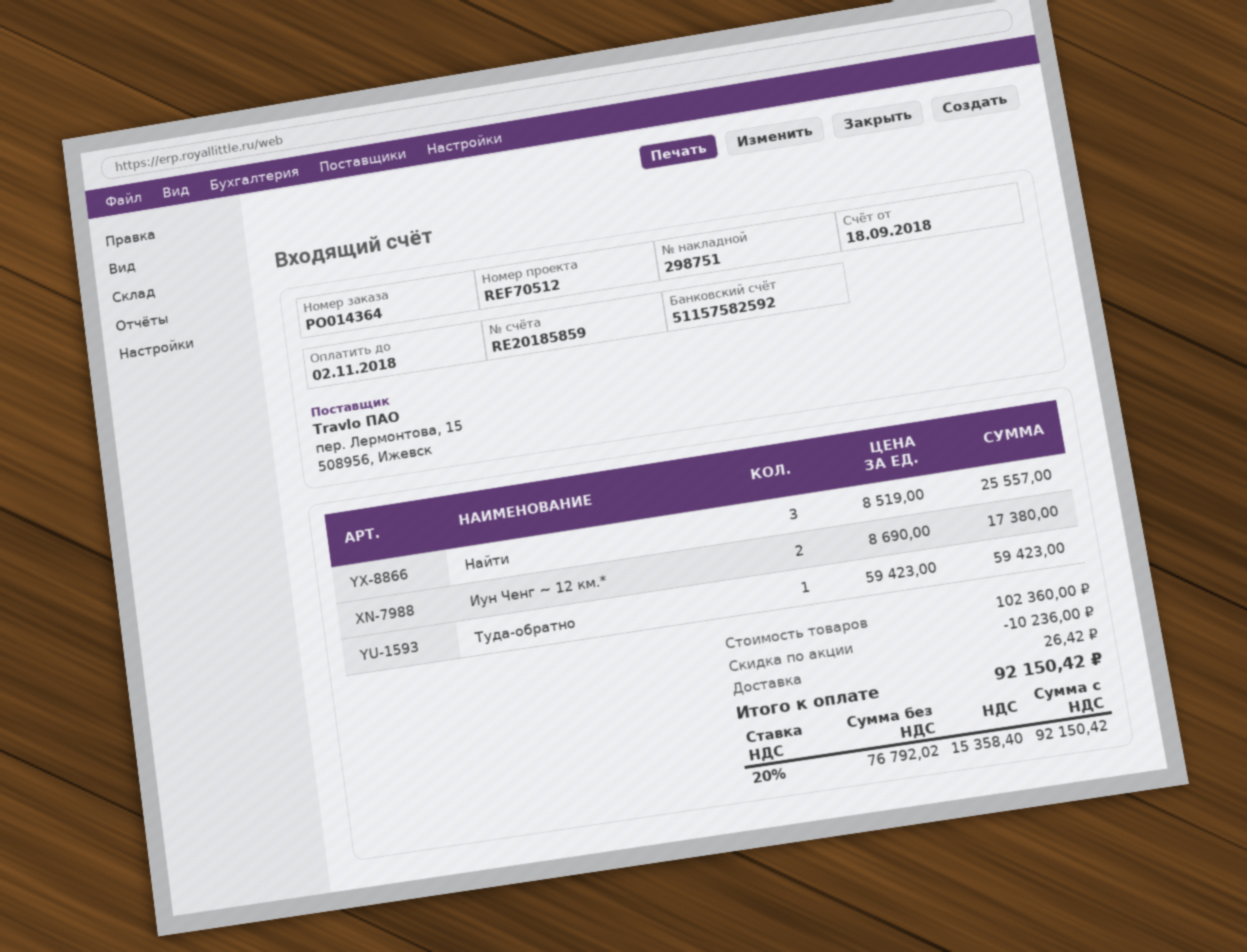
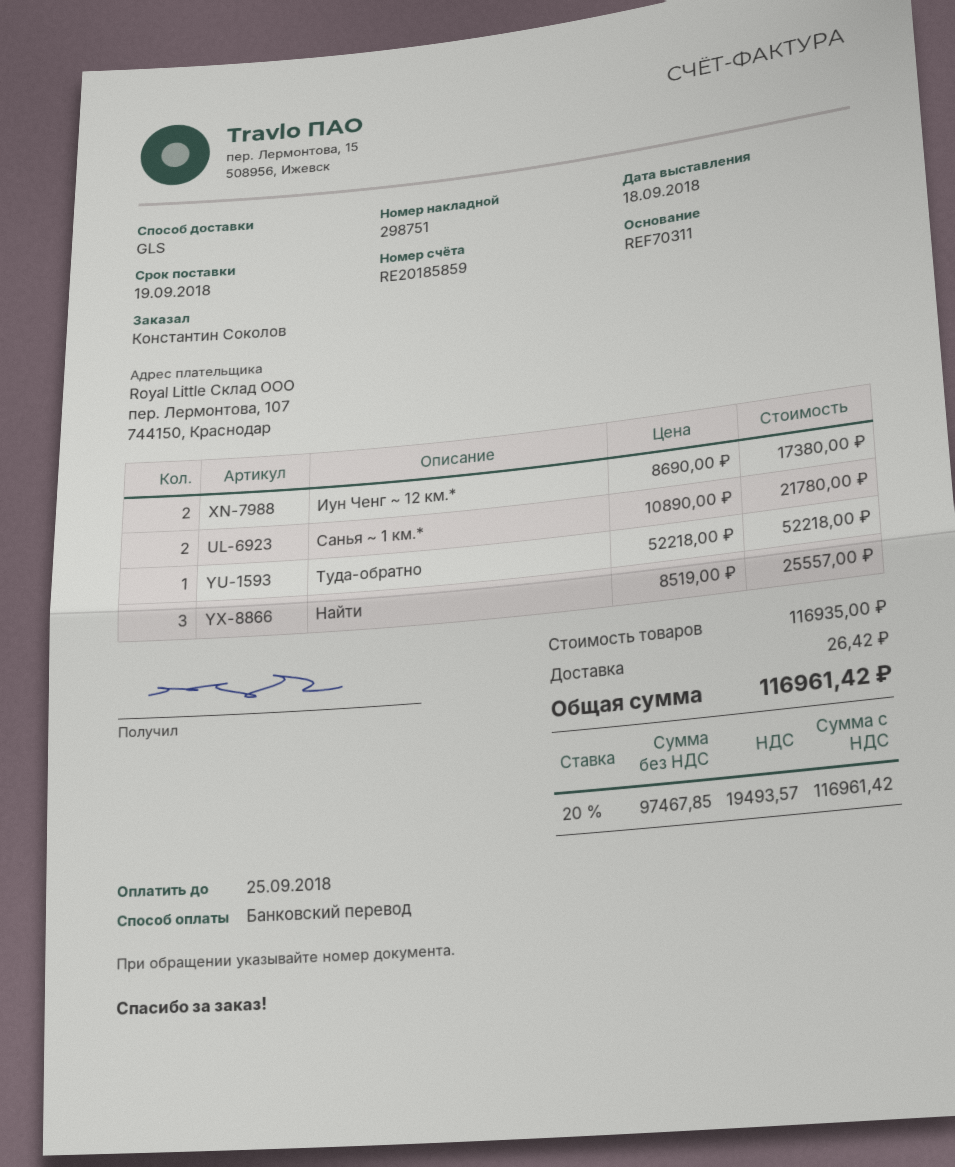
due date: 2018-11-02 -> 2018-09-25
reference: REF70512 -> REF70311
Туда-обратно: 1 x 59423.00 = 59423.00 -> 1 x 52218.00 = 52218.00
Санья ~ 1 км.*: none -> 2 x 10890.00 = 21780.00
subtotal: 102360.00 -> 116935.00
discount: 10236.00 -> none
net: 76792.02 -> 97467.85
tax: 20% = 15358.40 -> 20% = 19493.57
total: 92150.42 -> 116961.42

